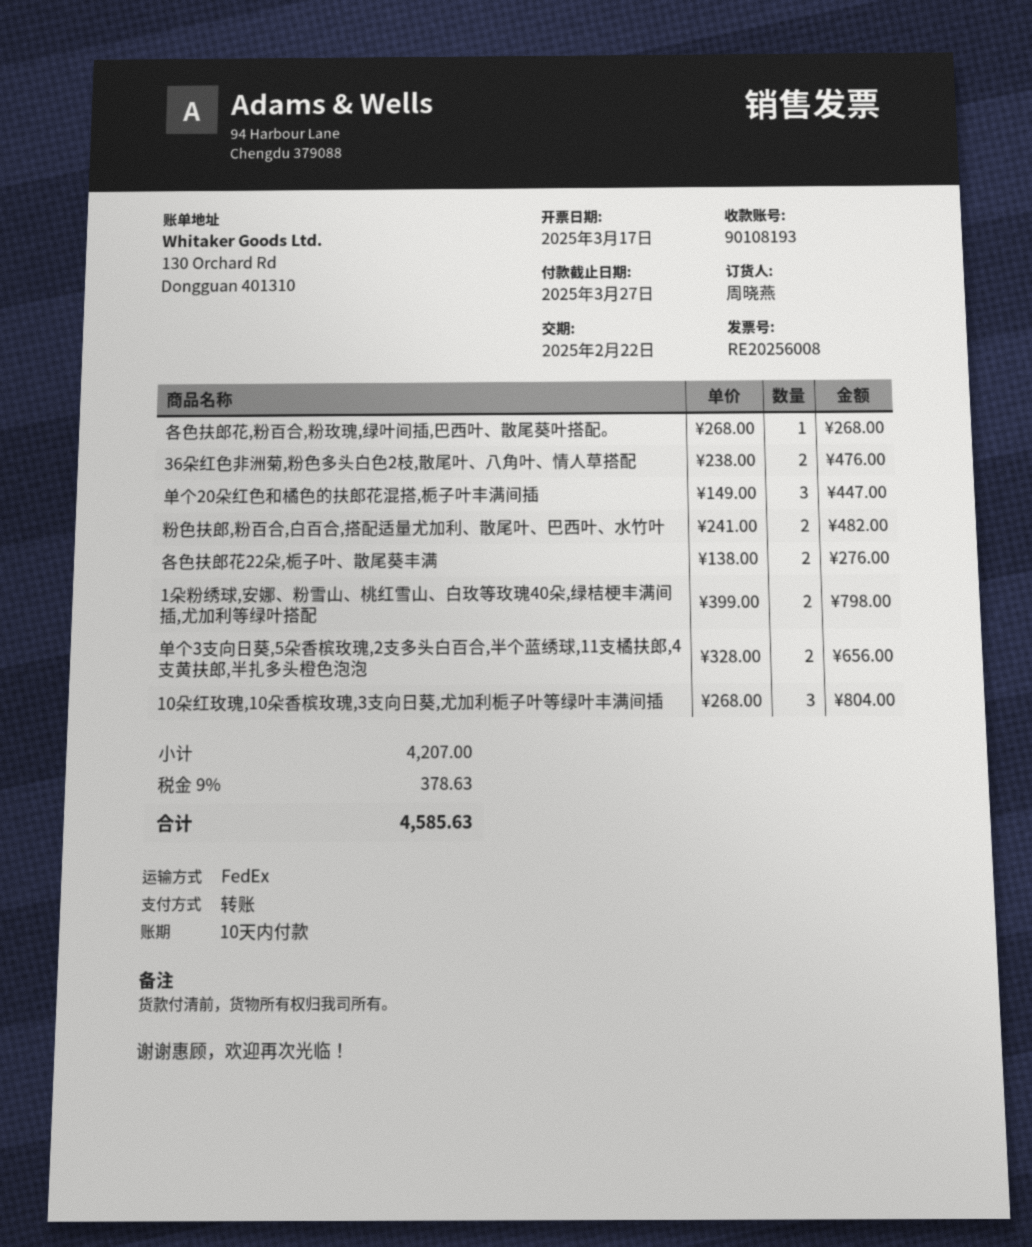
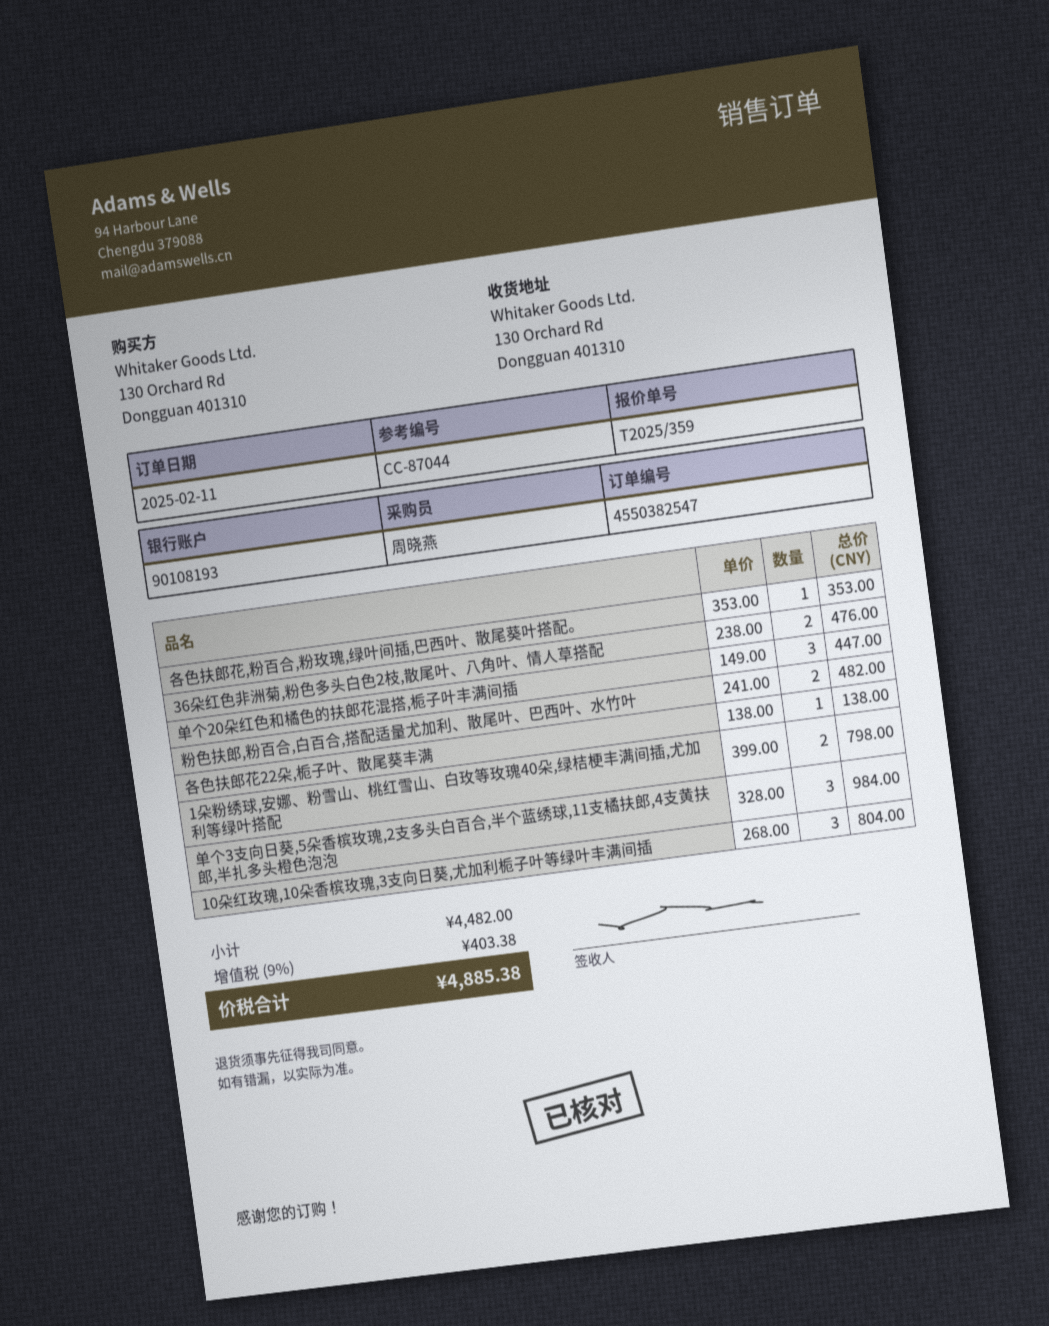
各色扶郎花,粉百合,粉玫瑰,绿叶间插,巴西叶、散尾葵叶搭配。: 1 x 268.00 = 268.00 -> 1 x 353.00 = 353.00
各色扶郎花22朵,栀子叶、散尾葵丰满: 2 x 138.00 = 276.00 -> 1 x 138.00 = 138.00
单个3支向日葵,5朵香槟玫瑰,2支多头白百合,半个蓝绣球,11支橘扶郎,4支黄扶郎,半扎多头橙色泡泡: 2 x 328.00 = 656.00 -> 3 x 328.00 = 984.00
subtotal: 4207.00 -> 4482.00
tax: 9% = 378.63 -> 9% = 403.38
total: 4585.63 -> 4885.38

